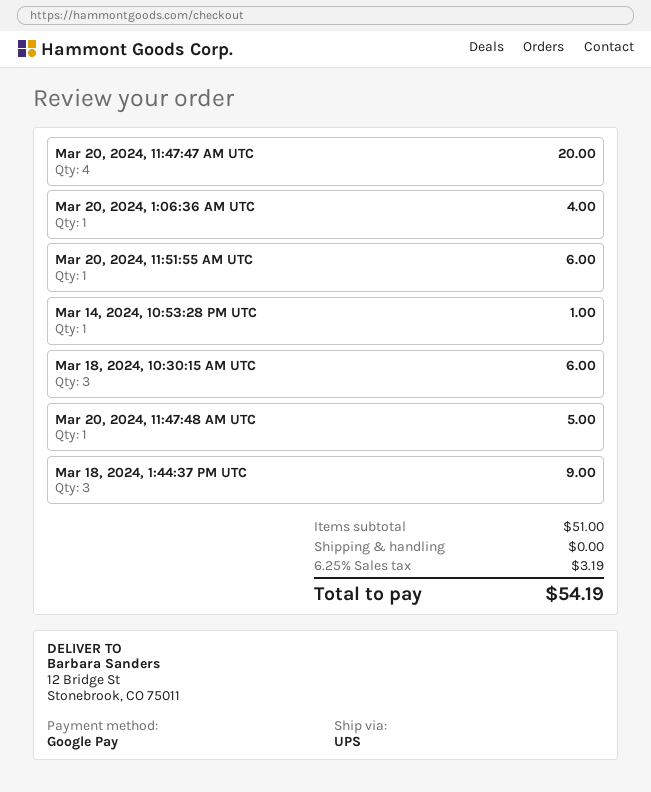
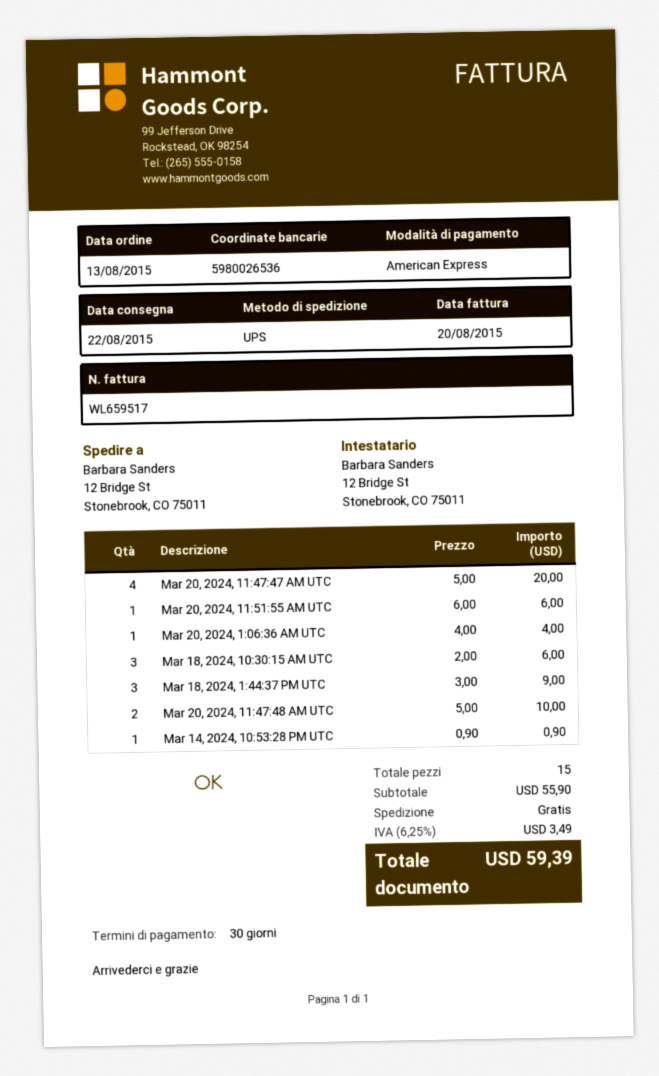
payment method: Google Pay -> American Express
Mar 14, 2024, 10:53:28 PM UTC: 1 for 1.00 -> 1 for 0.90
Mar 20, 2024, 11:47:48 AM UTC: 1 for 5.00 -> 2 for 10.00
subtotal: 51.00 -> 55.90
tax: 6.25% = 3.19 -> 6.25% = 3.49
total: 54.19 -> 59.39

